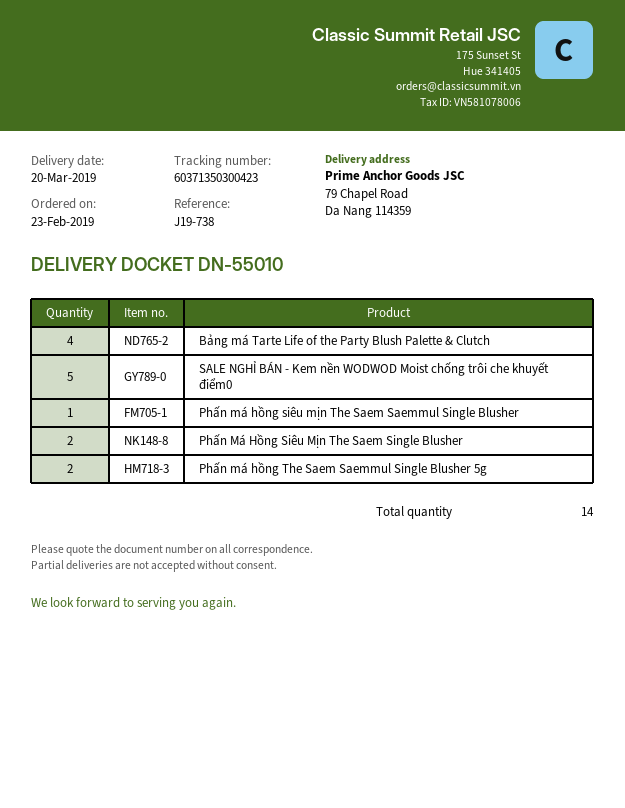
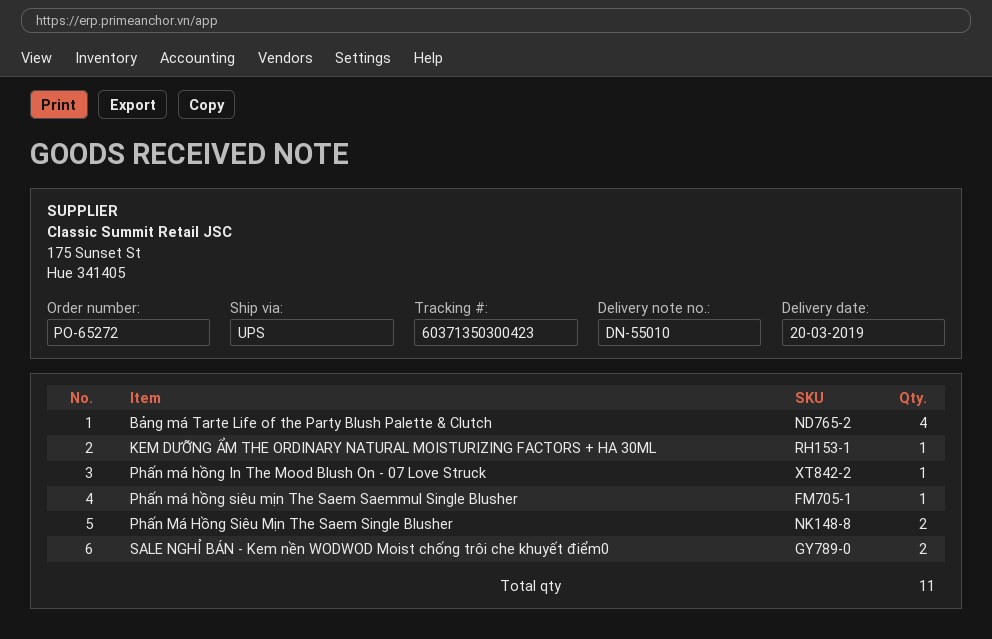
SALE NGHỈ BÁN - Kem nền WODWOD Moist chống trôi che khuyết điểm0: 5 -> 2
Phấn má hồng The Saem Saemmul Single Blusher 5g: 2 -> none
KEM DƯỠNG ẨM THE ORDINARY NATURAL MOISTURIZING FACTORS + HA 30ML: none -> 1
Phấn má hồng In The Mood Blush On - 07 Love Struck: none -> 1
total quantity: 14 -> 11

